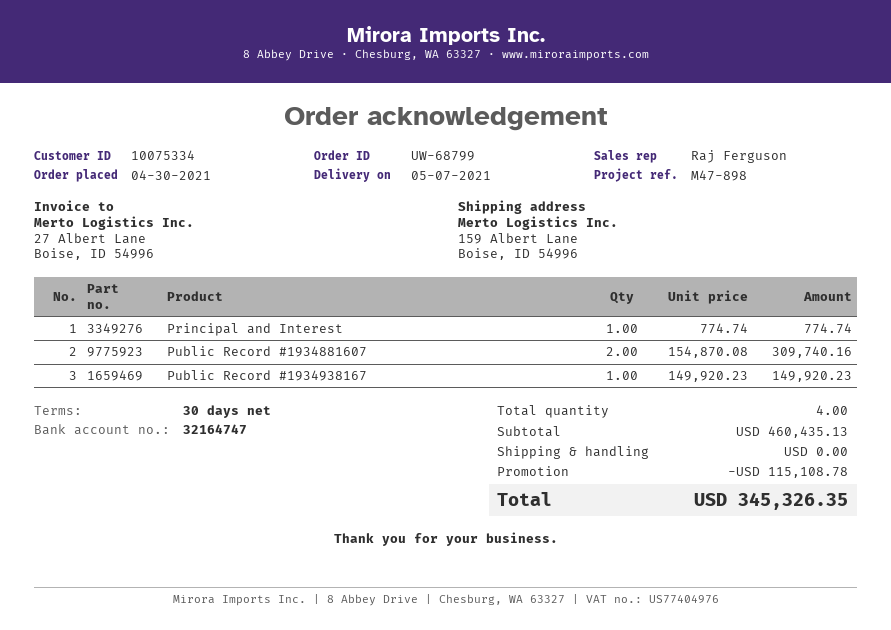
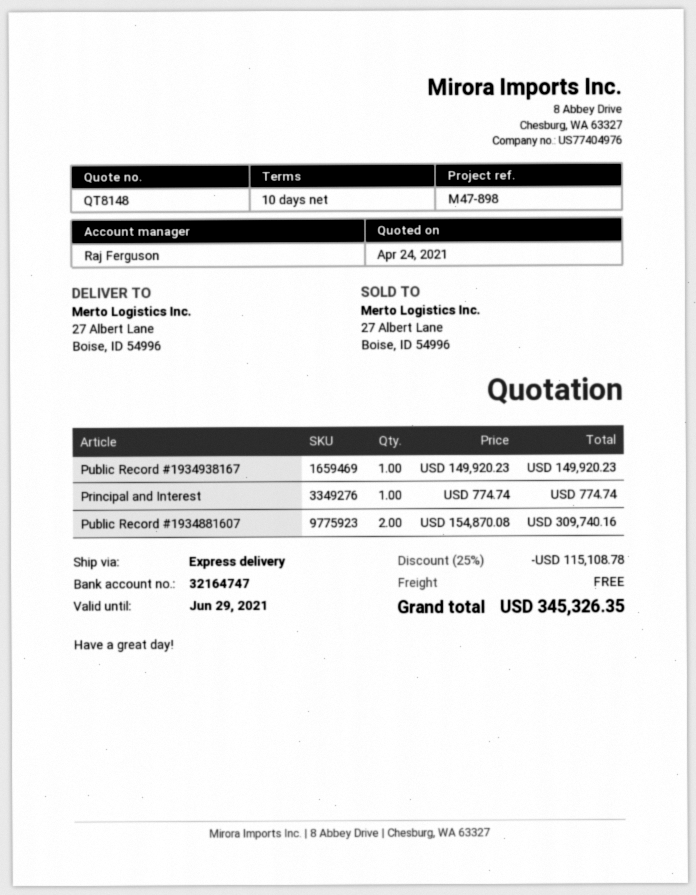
payment terms: 30 days -> 10 days
ship to: 159 Albert Lane, Boise, ID 54996 -> 27 Albert Lane, Boise, ID 54996

